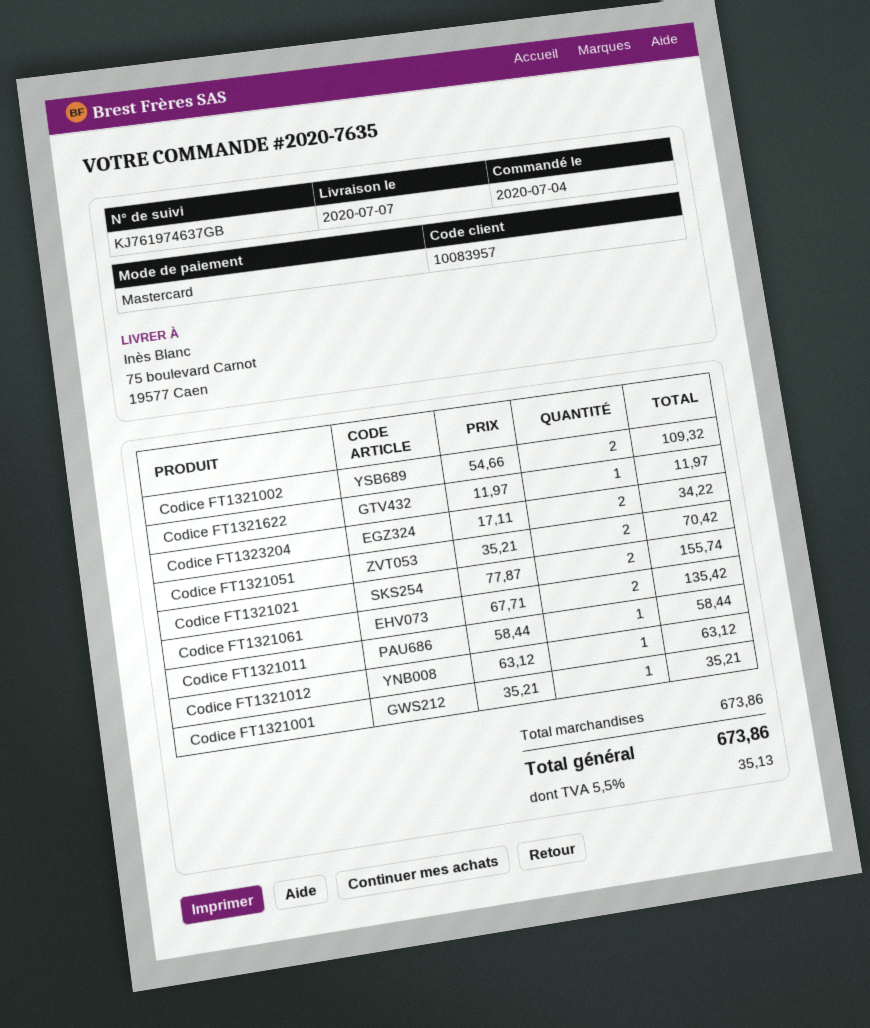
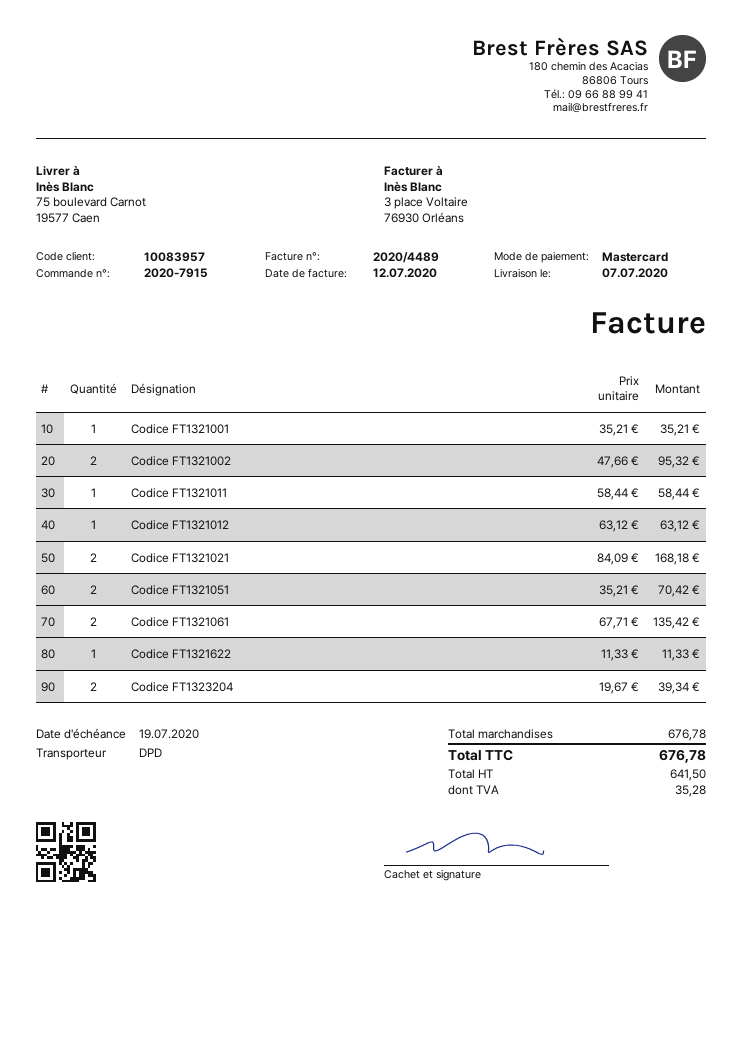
order number: 2020-7635 -> 2020-7915
Codice FT1321002: 2 x 54.66 = 109.32 -> 2 x 47.66 = 95.32
Codice FT1321622: 1 x 11.97 = 11.97 -> 1 x 11.33 = 11.33
Codice FT1323204: 2 x 17.11 = 34.22 -> 2 x 19.67 = 39.34
Codice FT1321021: 2 x 77.87 = 155.74 -> 2 x 84.09 = 168.18
subtotal: 673.86 -> 676.78
tax: 35.13 -> 35.28
total: 673.86 -> 676.78

